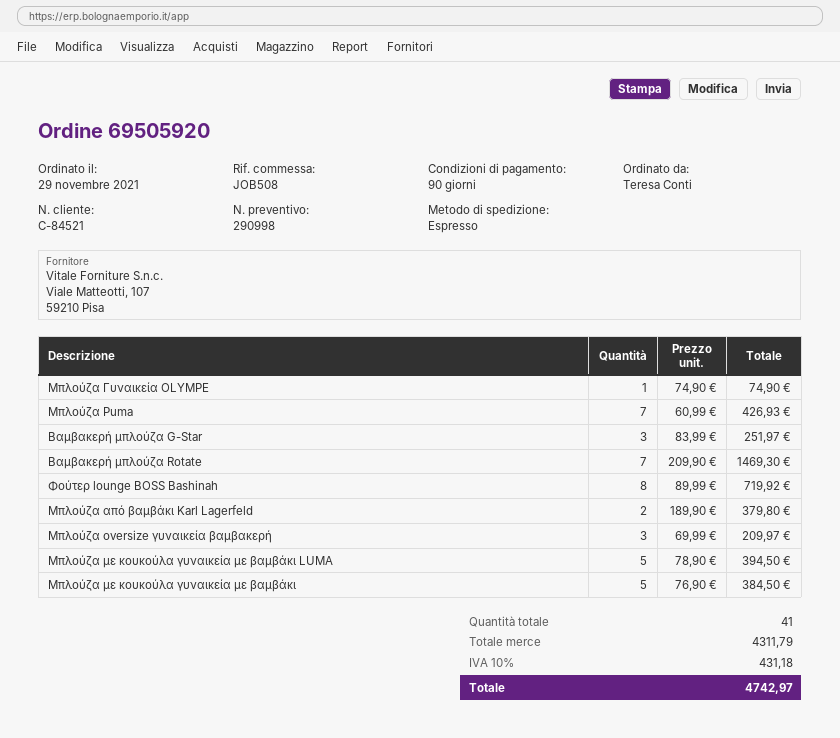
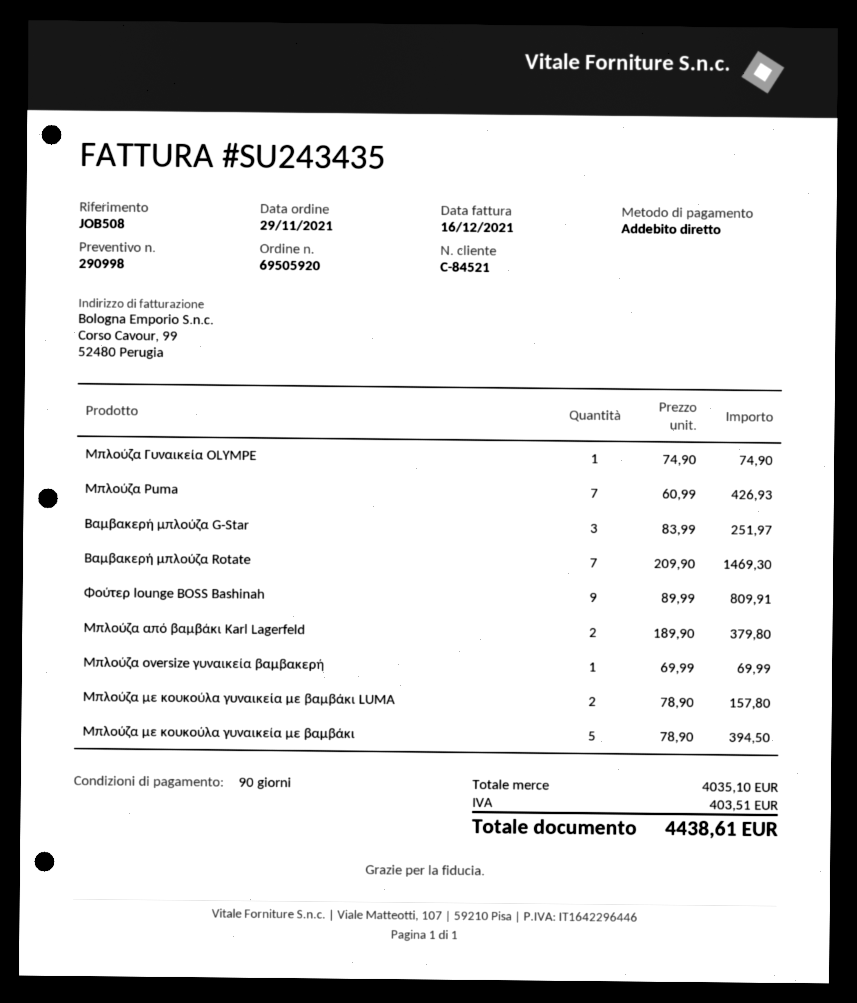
Φούτερ lounge BOSS Bashinah: 8 x 89.99 = 719.92 -> 9 x 89.99 = 809.91
Μπλούζα oversize γυναικεία βαμβακερή: 3 x 69.99 = 209.97 -> 1 x 69.99 = 69.99
Μπλούζα με κουκούλα γυναικεία με βαμβάκι LUMA: 5 x 78.90 = 394.50 -> 2 x 78.90 = 157.80
Μπλούζα με κουκούλα γυναικεία με βαμβάκι: 5 x 76.90 = 384.50 -> 5 x 78.90 = 394.50
subtotal: 4311.79 -> 4035.10
tax: 431.18 -> 403.51
total: 4742.97 -> 4438.61

